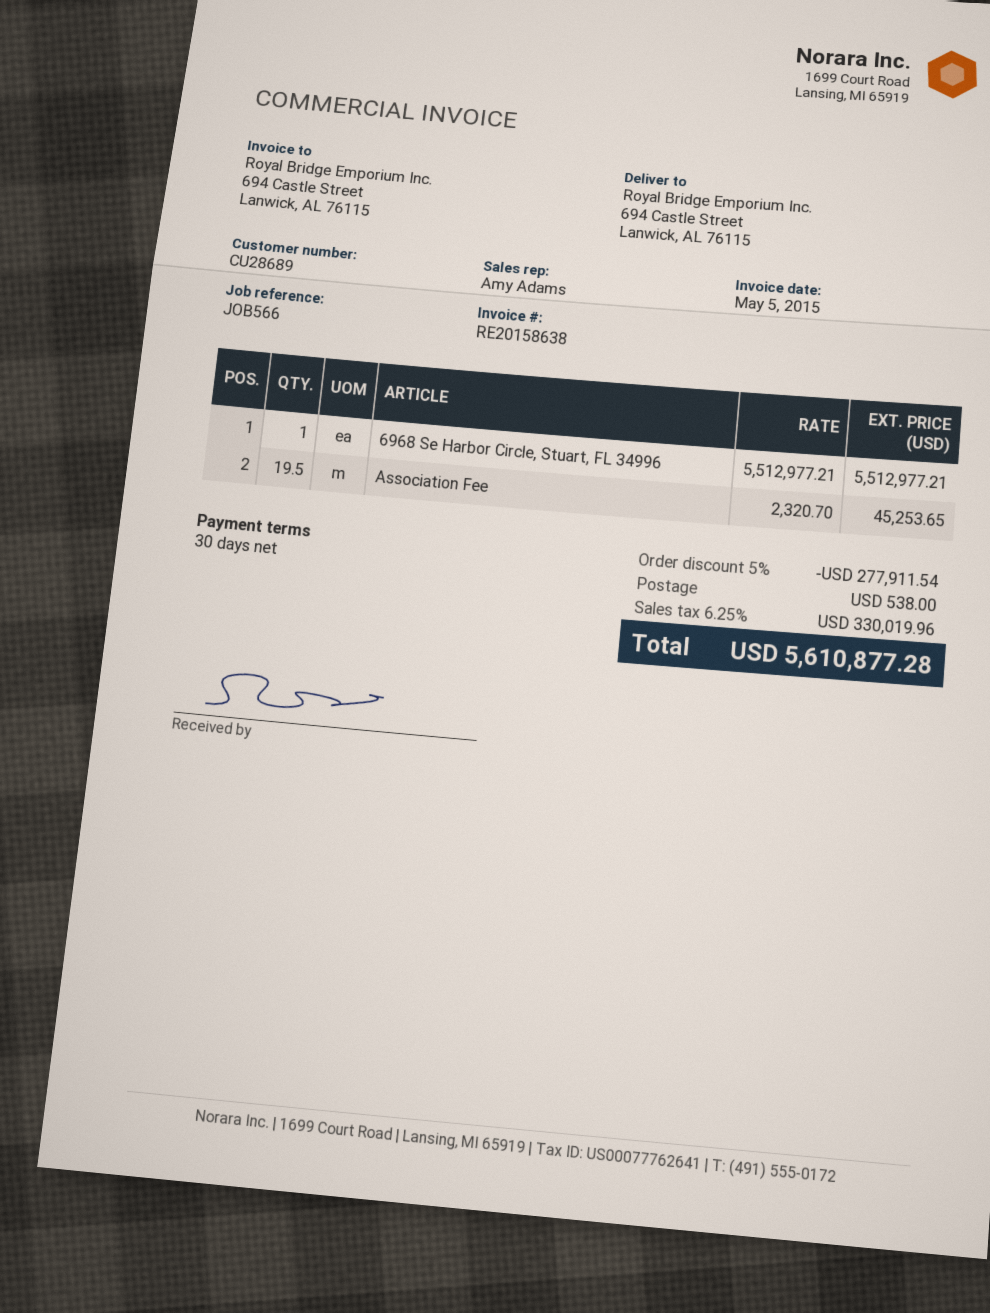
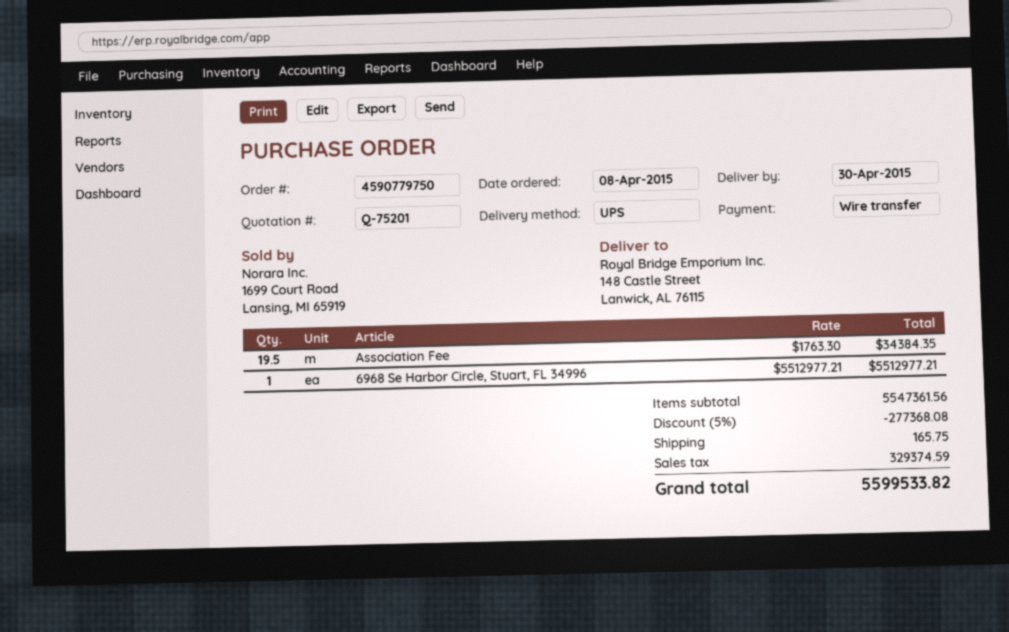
ship to: 694 Castle Street, Lanwick, AL 76115 -> 148 Castle Street, Lanwick, AL 76115
Association Fee: 19.5 x 2320.70 = 45253.65 -> 19.5 x 1763.30 = 34384.35
discount: 5% = 277911.54 -> 5% = 277368.08
shipping: 538.00 -> 165.75
tax: 330019.96 -> 329374.59
total: 5610877.28 -> 5599533.82

